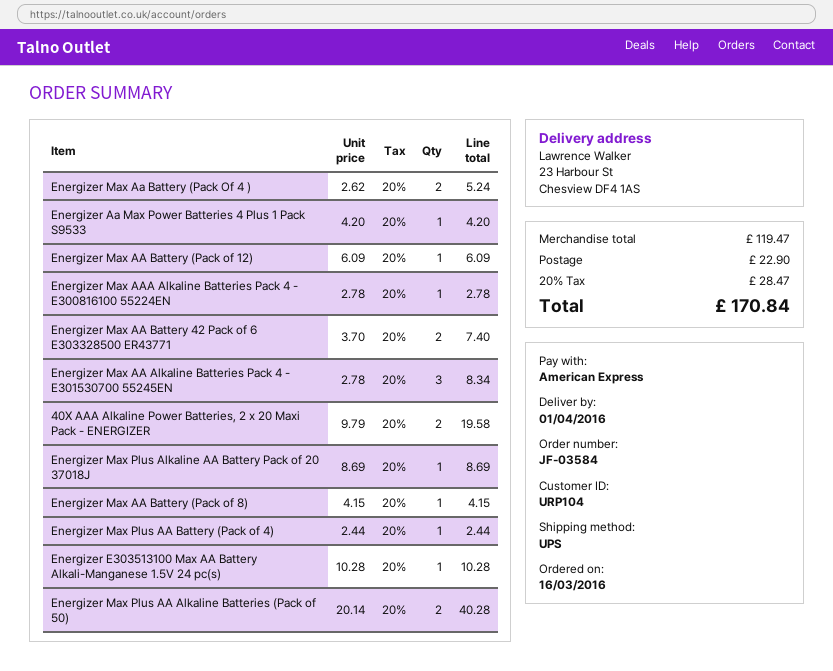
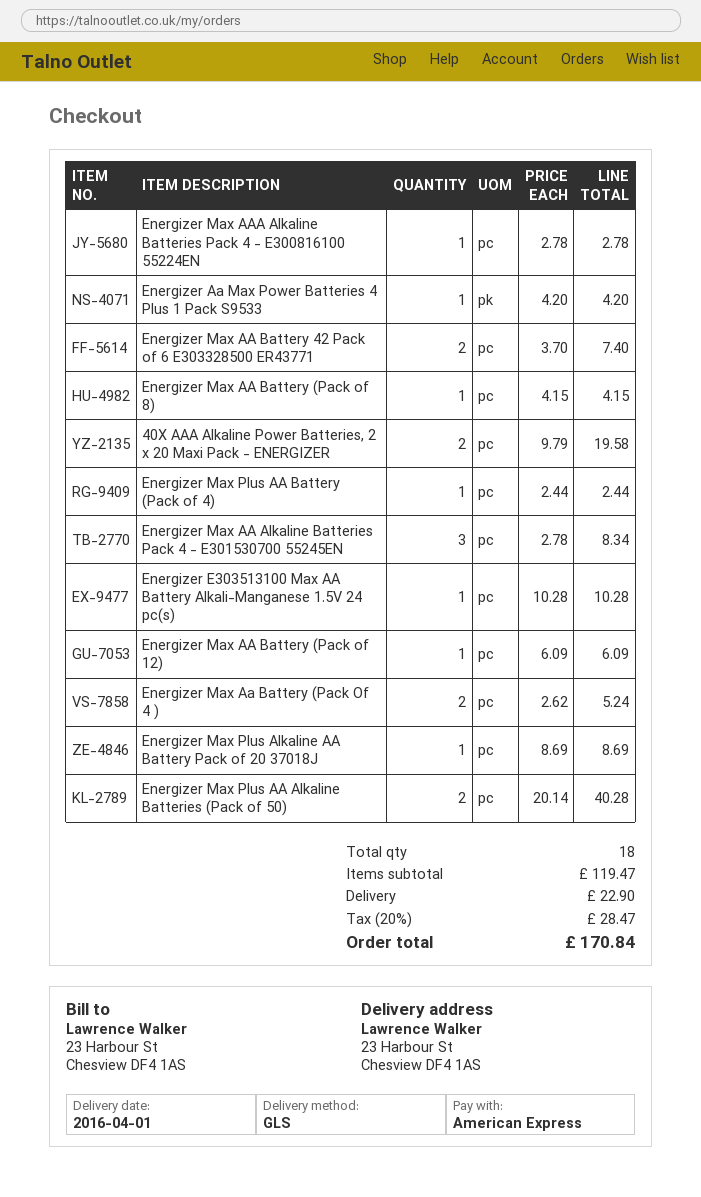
shipping method: UPS -> GLS

